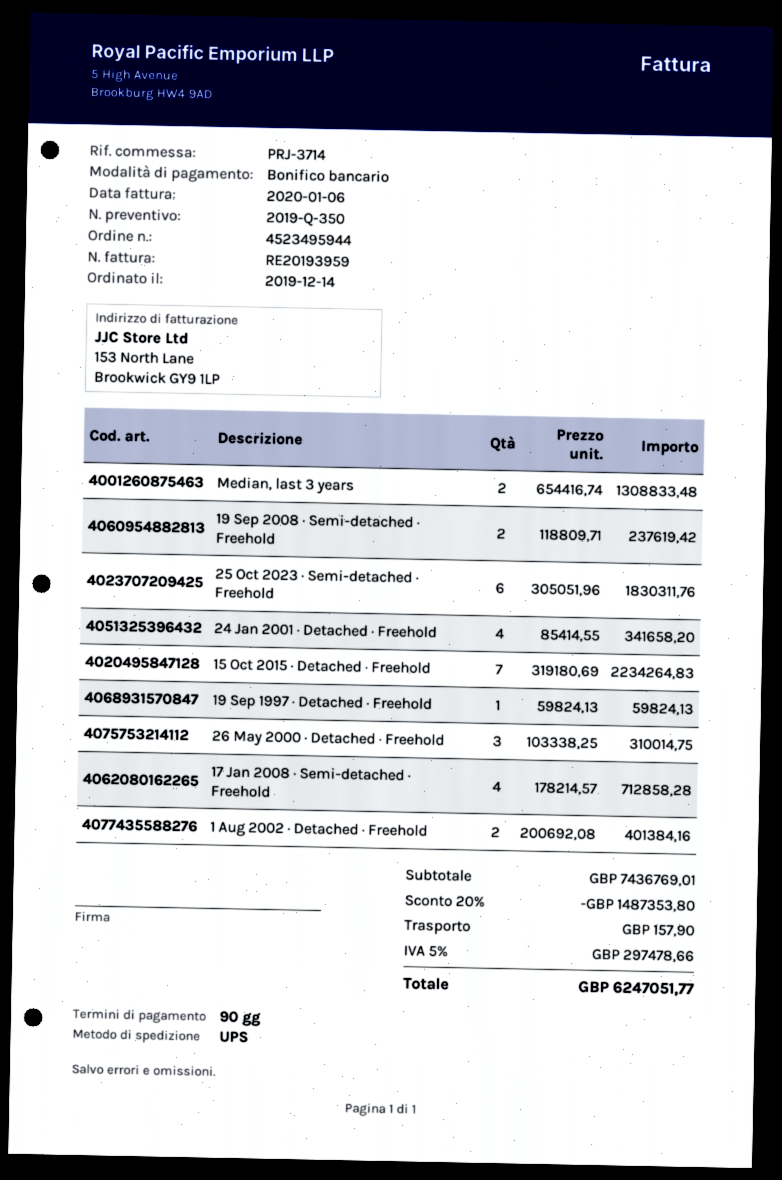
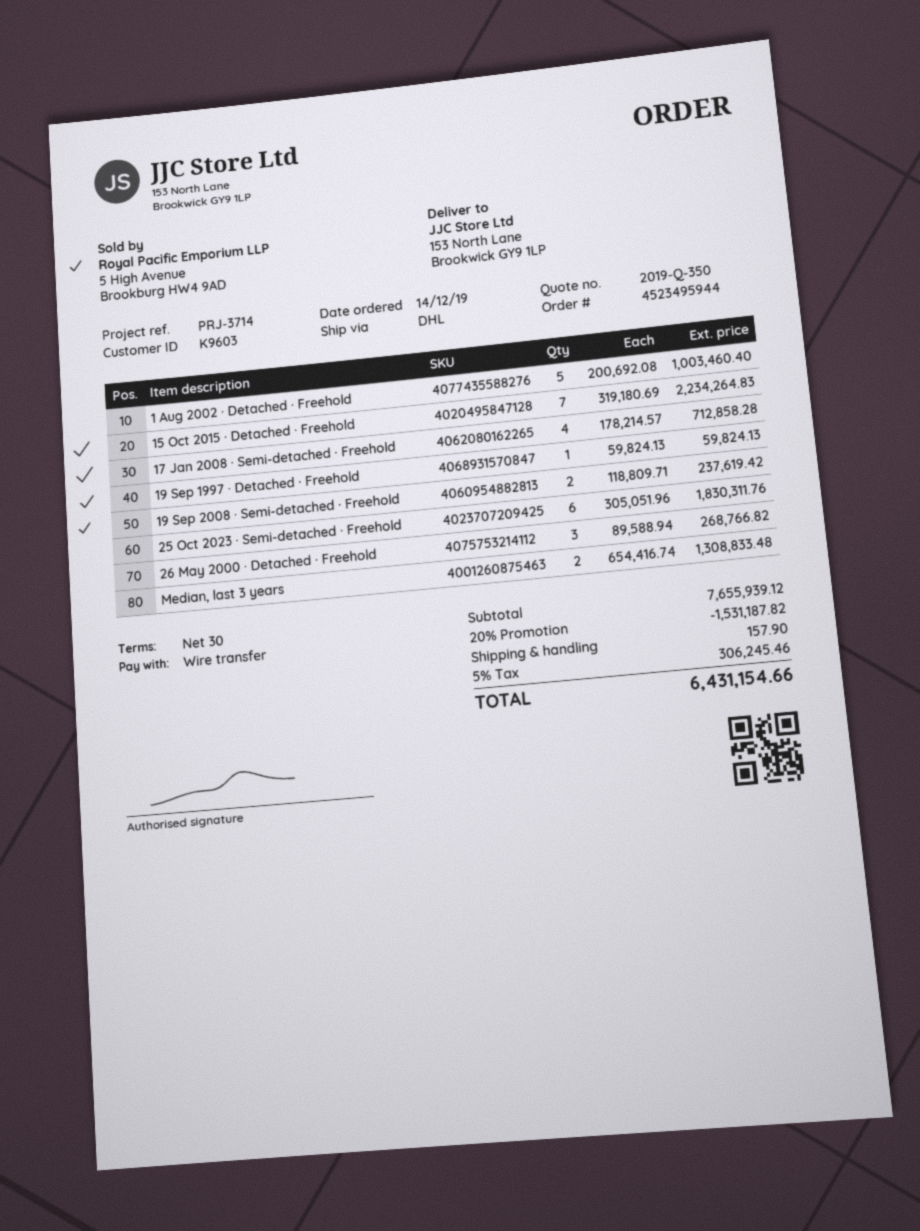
payment terms: 90 days -> 30 days
shipping method: UPS -> DHL
24 Jan 2001 · Detached · Freehold: 4 x 85414.55 = 341658.20 -> none
26 May 2000 · Detached · Freehold: 3 x 103338.25 = 310014.75 -> 3 x 89588.94 = 268766.82
1 Aug 2002 · Detached · Freehold: 2 x 200692.08 = 401384.16 -> 5 x 200692.08 = 1003460.40
subtotal: 7436769.01 -> 7655939.12
discount: 20% = 1487353.80 -> 20% = 1531187.82
tax: 5% = 297478.66 -> 5% = 306245.46
total: 6247051.77 -> 6431154.66

